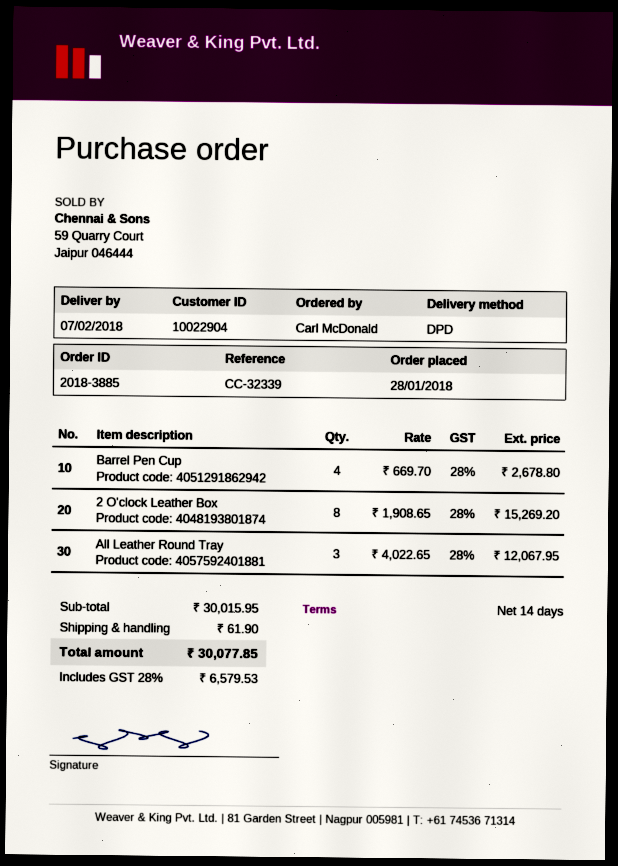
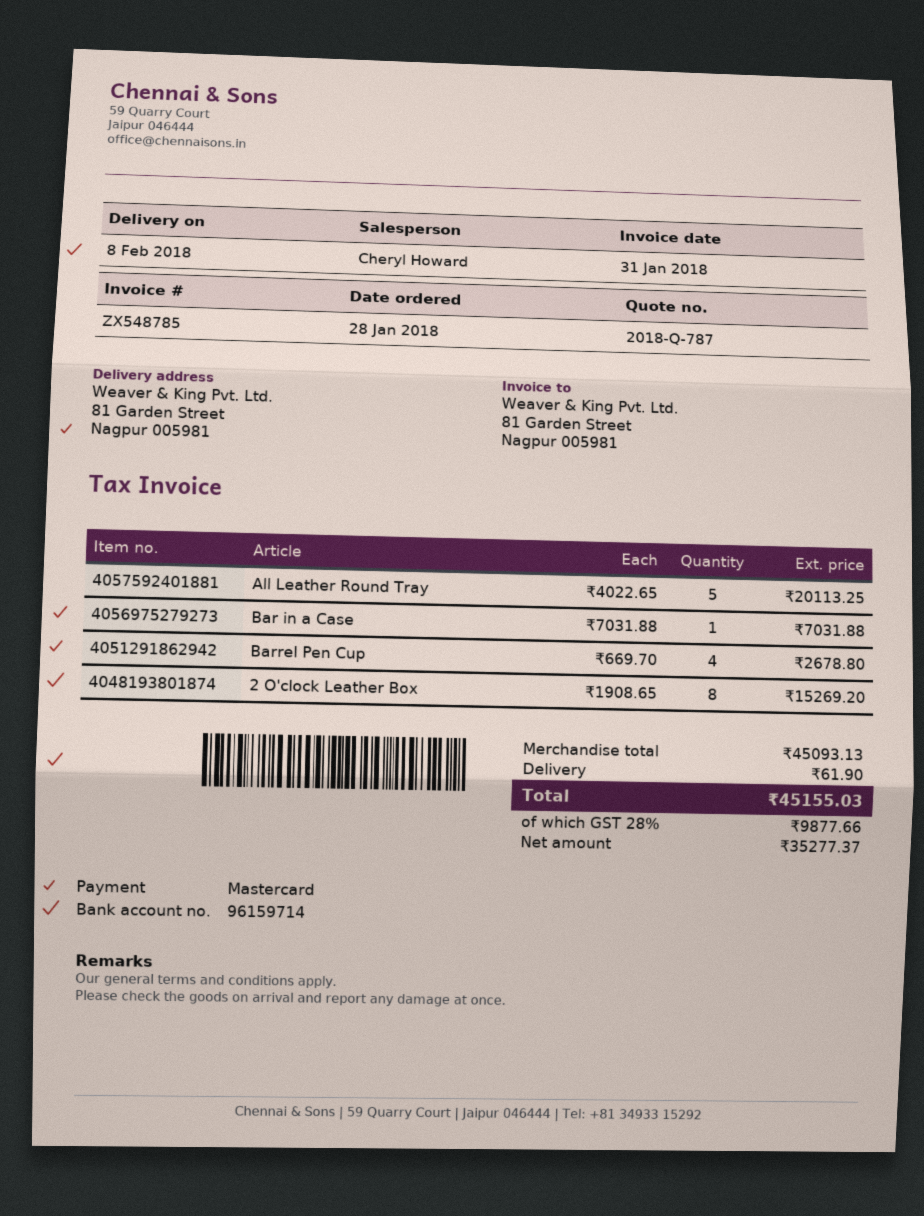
delivery date: 2018-02-07 -> 2018-02-08
All Leather Round Tray: 3 x 4022.65 = 12067.95 -> 5 x 4022.65 = 20113.25
Bar in a Case: none -> 1 x 7031.88 = 7031.88
subtotal: 30015.95 -> 45093.13
tax: 28% = 6579.53 -> 28% = 9877.66
total: 30077.85 -> 45155.03

